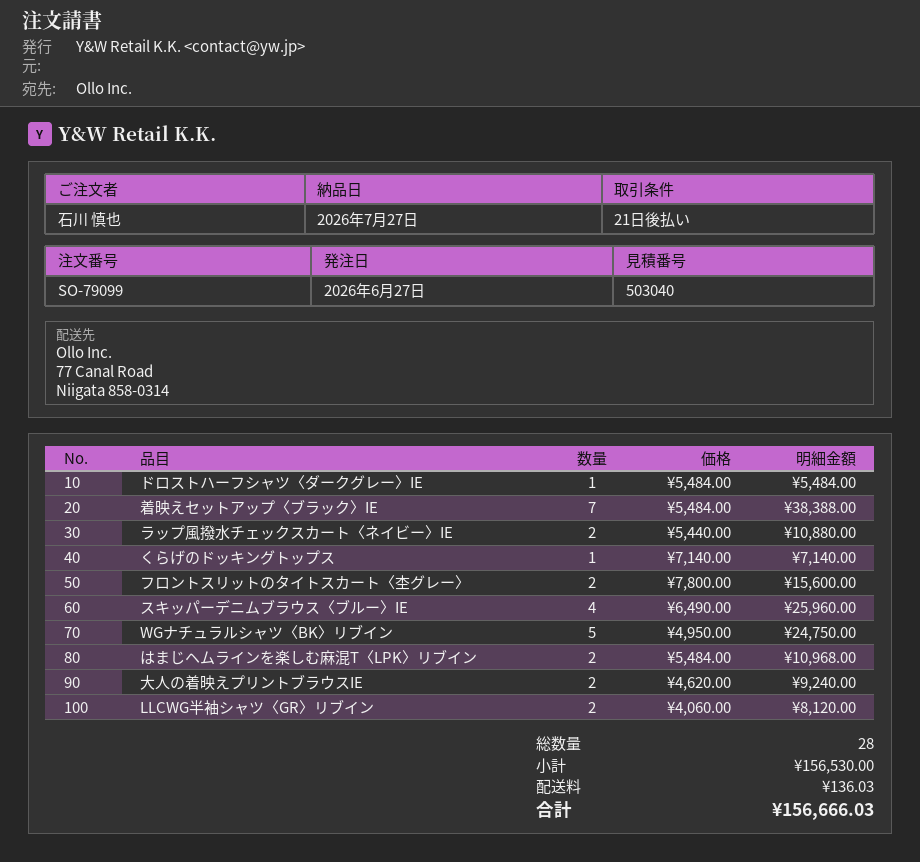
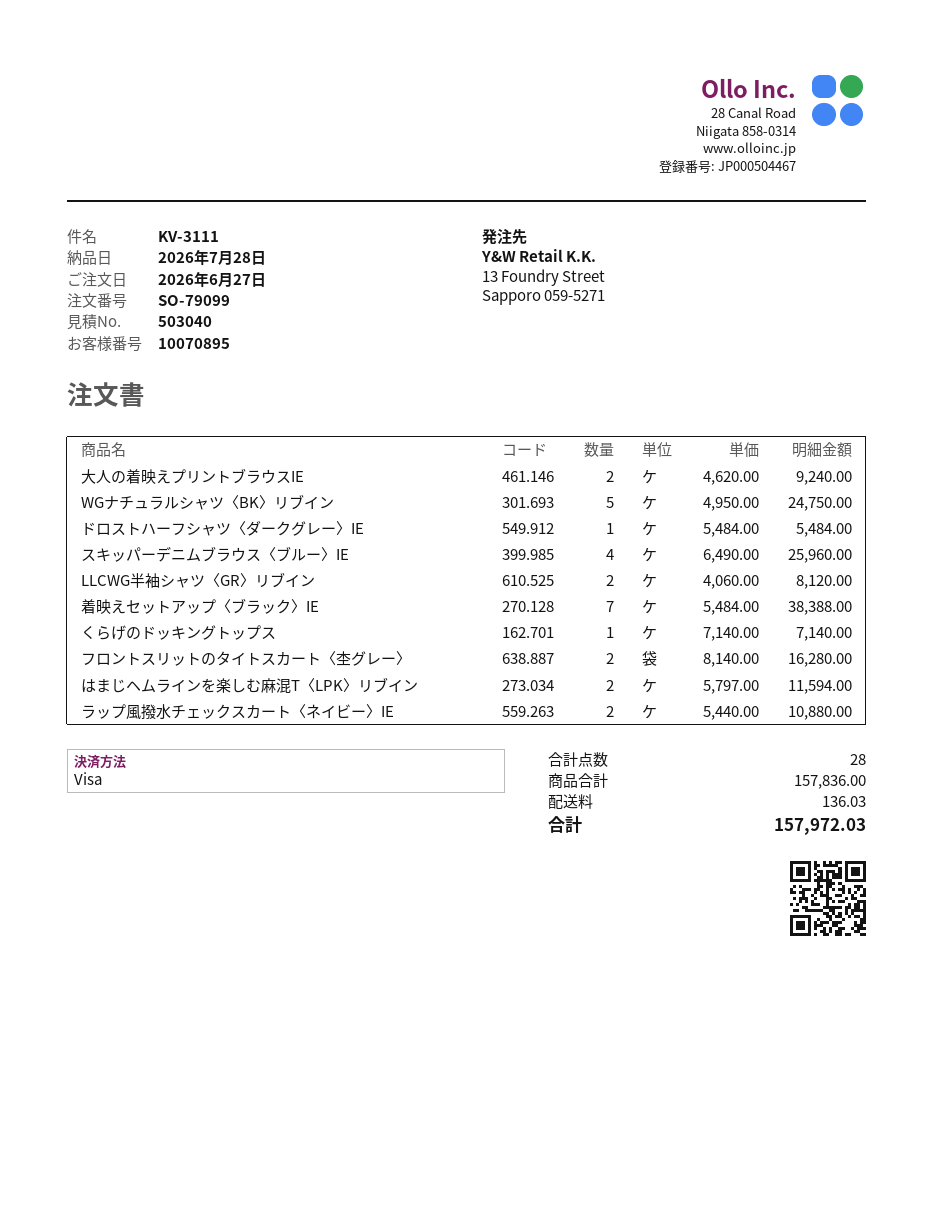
delivery date: 2026-07-27 -> 2026-07-28
フロントスリットのタイトスカート〈杢グレー〉: 2 x 7800.00 = 15600.00 -> 2 x 8140.00 = 16280.00
はまじヘムラインを楽しむ麻混T〈LPK〉リブイン: 2 x 5484.00 = 10968.00 -> 2 x 5797.00 = 11594.00
subtotal: 156530.00 -> 157836.00
total: 156666.03 -> 157972.03

